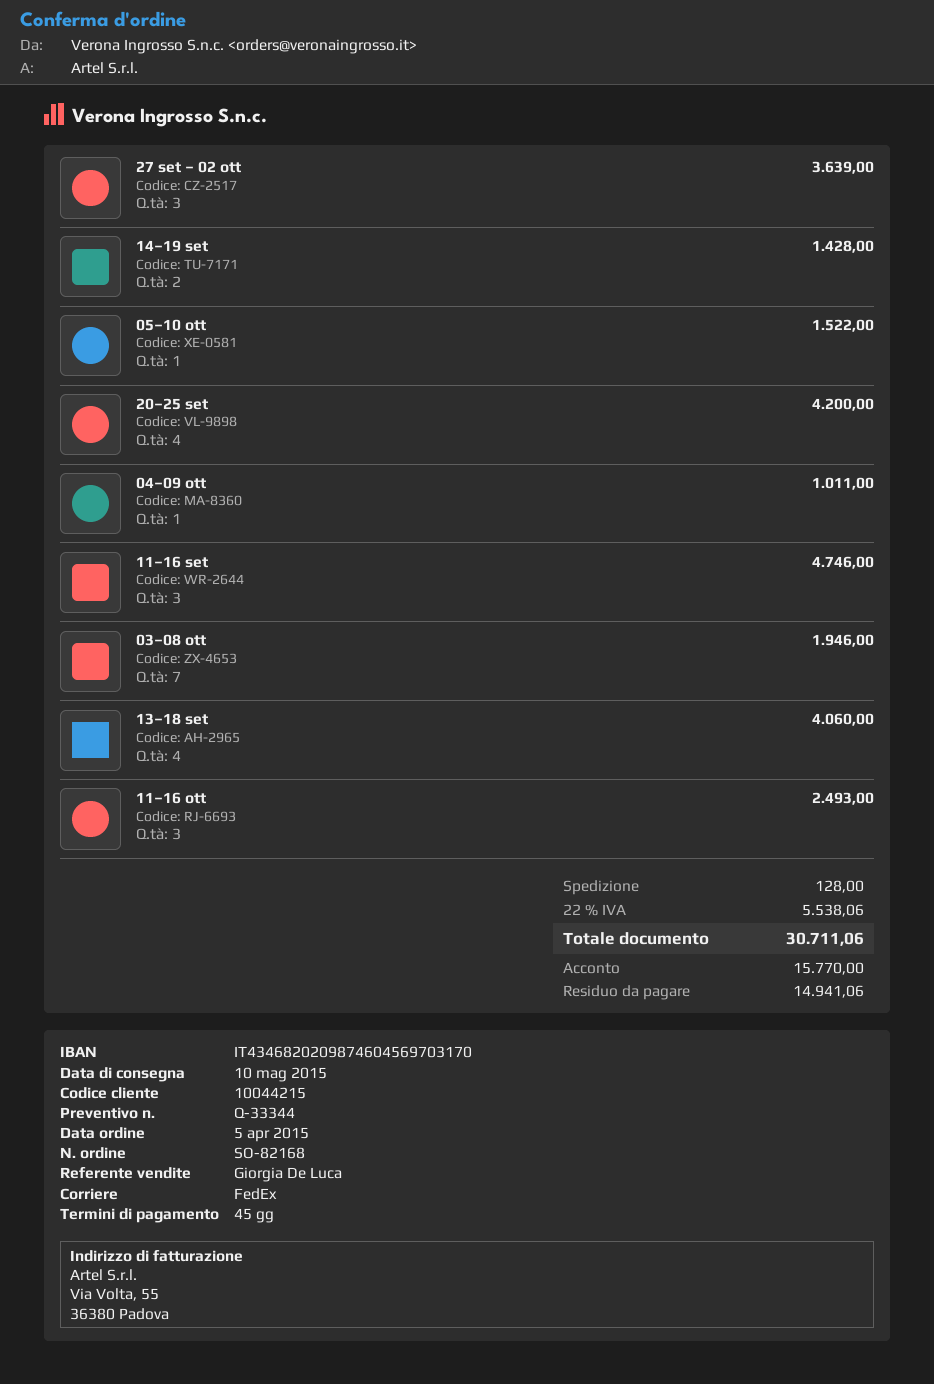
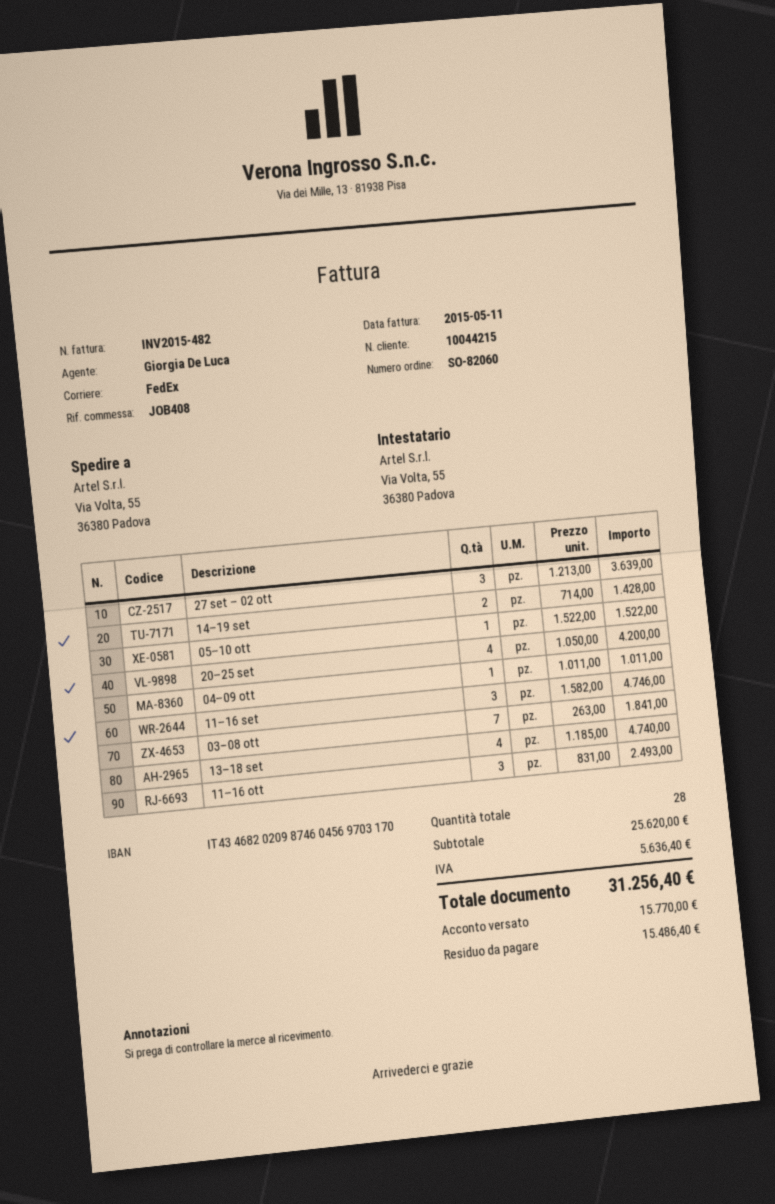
order number: SO-82168 -> SO-82060
03–08 ott: 7 for 1946.00 -> 7 for 1841.00
13–18 set: 4 for 4060.00 -> 4 for 4740.00
shipping: 128.00 -> none
tax: 5538.06 -> 5636.40
total: 30711.06 -> 31256.40
balance: 14941.06 -> 15486.40

